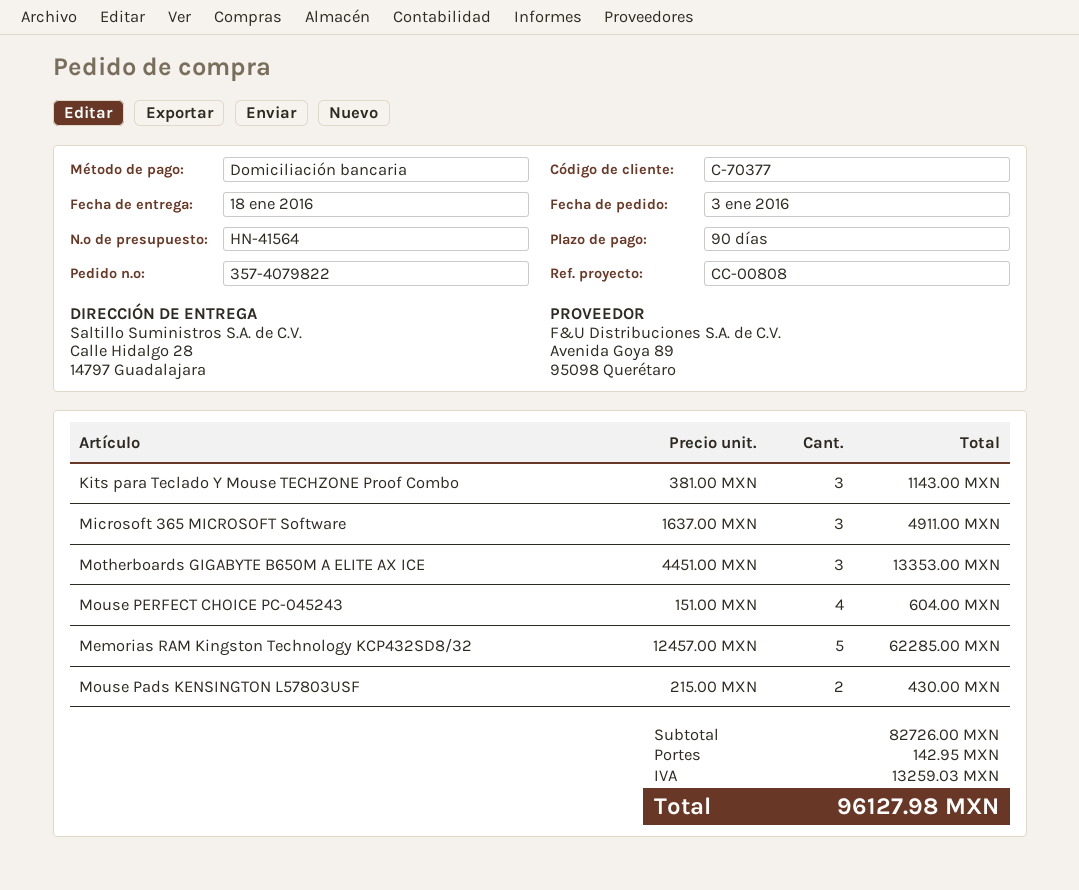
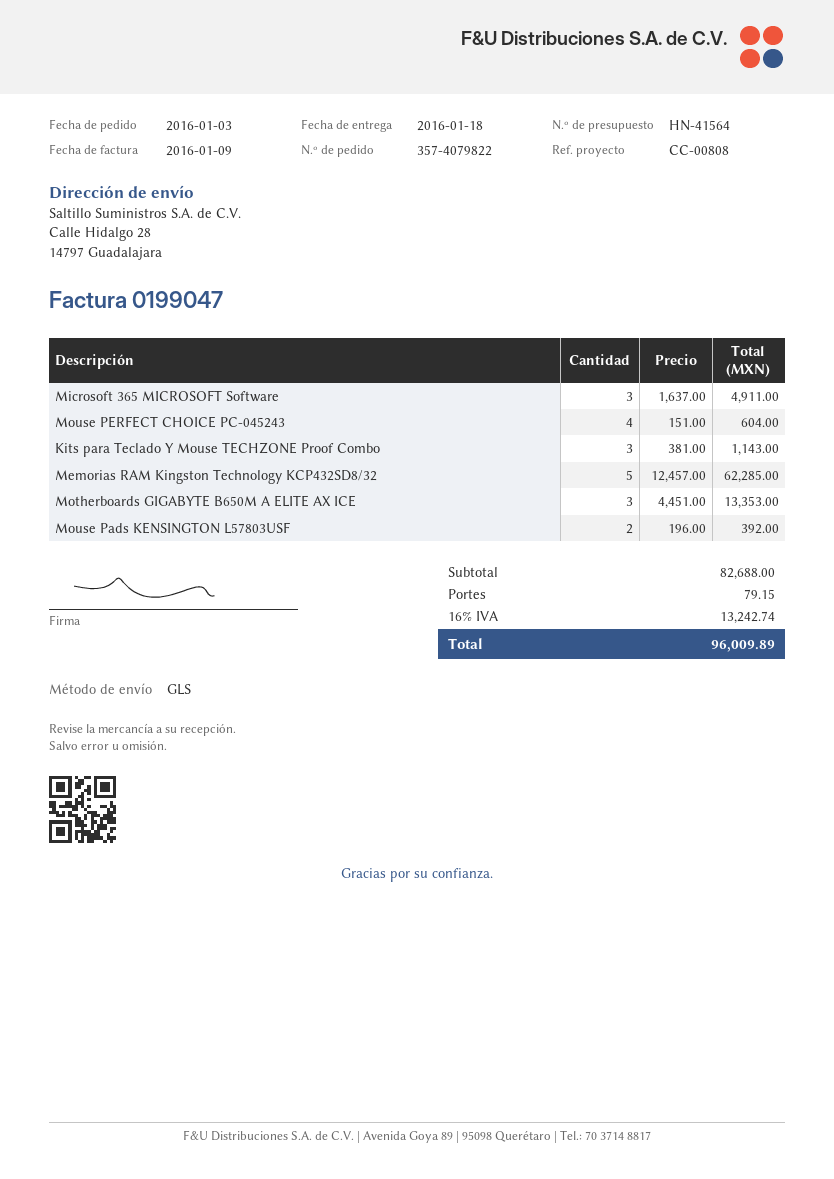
Mouse Pads KENSINGTON L57803USF: 2 x 215.00 = 430.00 -> 2 x 196.00 = 392.00
subtotal: 82726.00 -> 82688.00
shipping: 142.95 -> 79.15
tax: 13259.03 -> 13242.74
total: 96127.98 -> 96009.89

